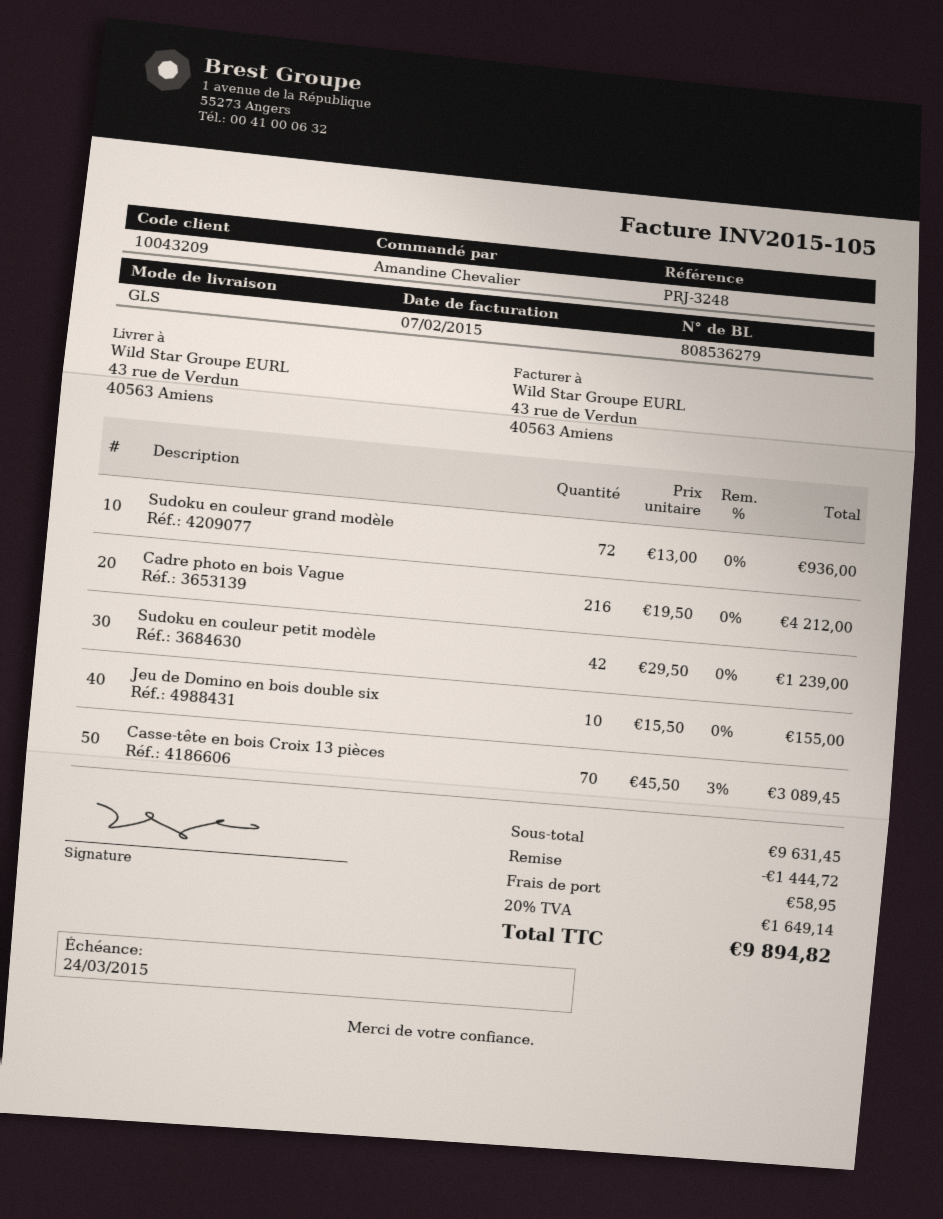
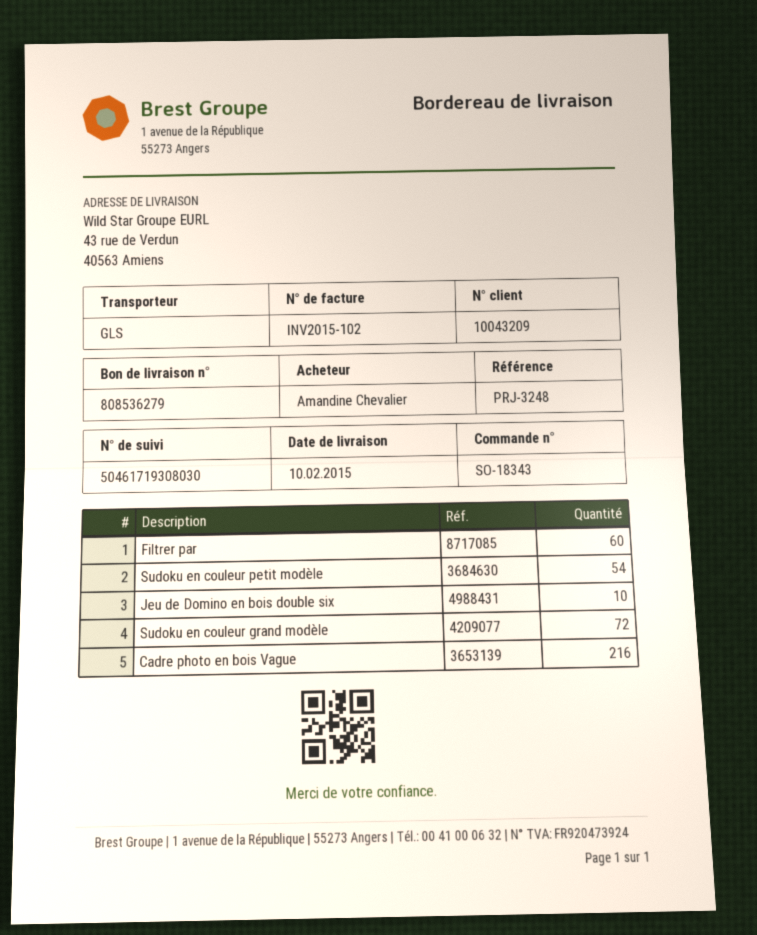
invoice number: INV2015-105 -> INV2015-102
Sudoku en couleur petit modèle: 42 -> 54
Casse-tête en bois Croix 13 pièces: 70 -> none
Filtrer par: none -> 60

